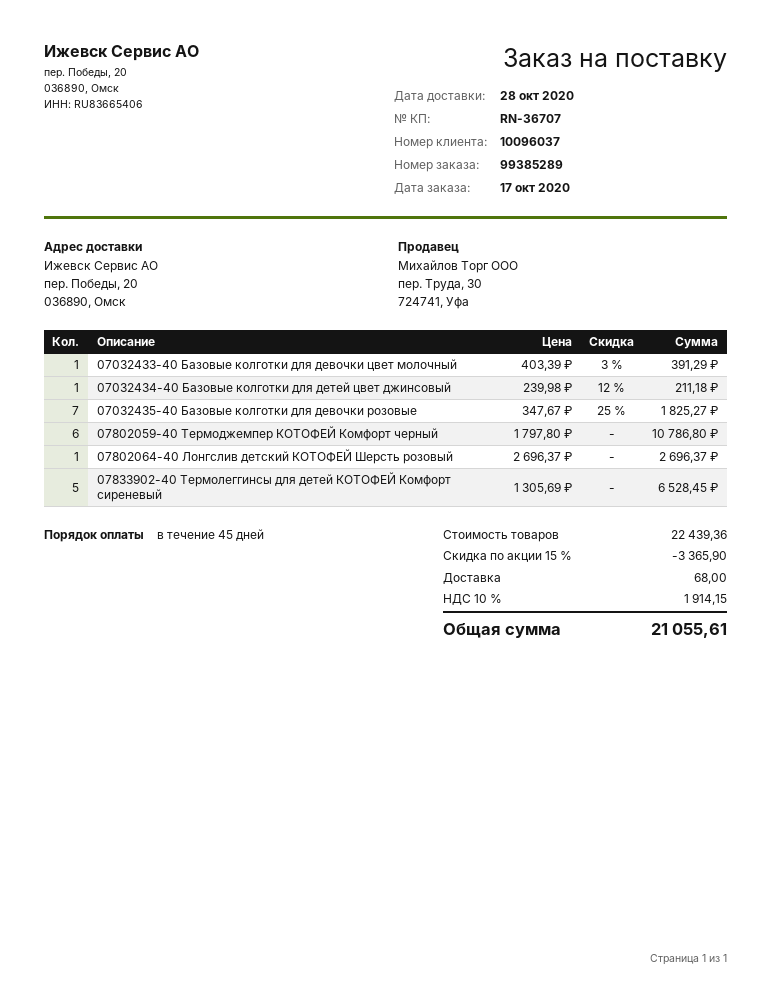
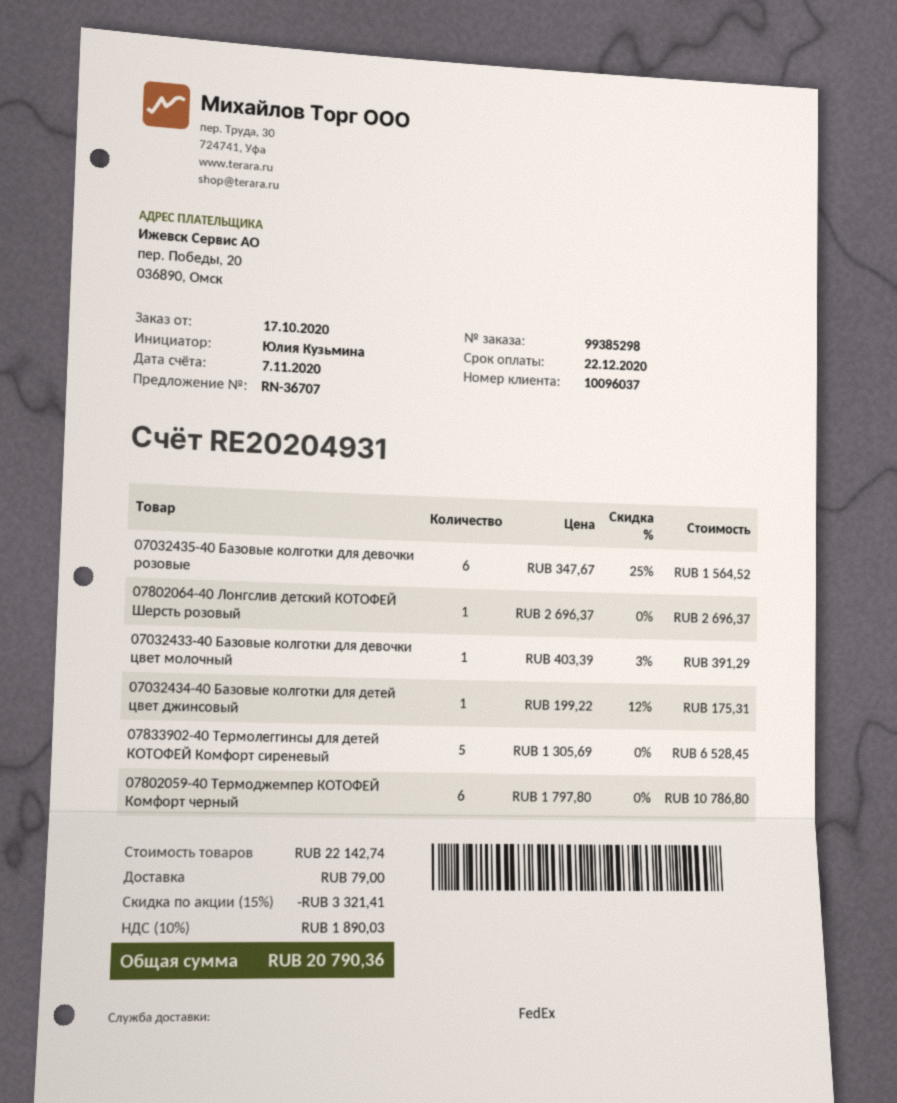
order number: 99385289 -> 99385298
07032434-40 Базовые колготки для детей цвет джинсовый: 1 x 239.98 - 12% = 211.18 -> 1 x 199.22 - 12% = 175.31
07032435-40 Базовые колготки для девочки розовые: 7 x 347.67 - 25% = 1825.27 -> 6 x 347.67 - 25% = 1564.52
subtotal: 22439.36 -> 22142.74
discount: 15% = 3365.90 -> 15% = 3321.41
shipping: 68.00 -> 79.00
tax: 10% = 1914.15 -> 10% = 1890.03
total: 21055.61 -> 20790.36

